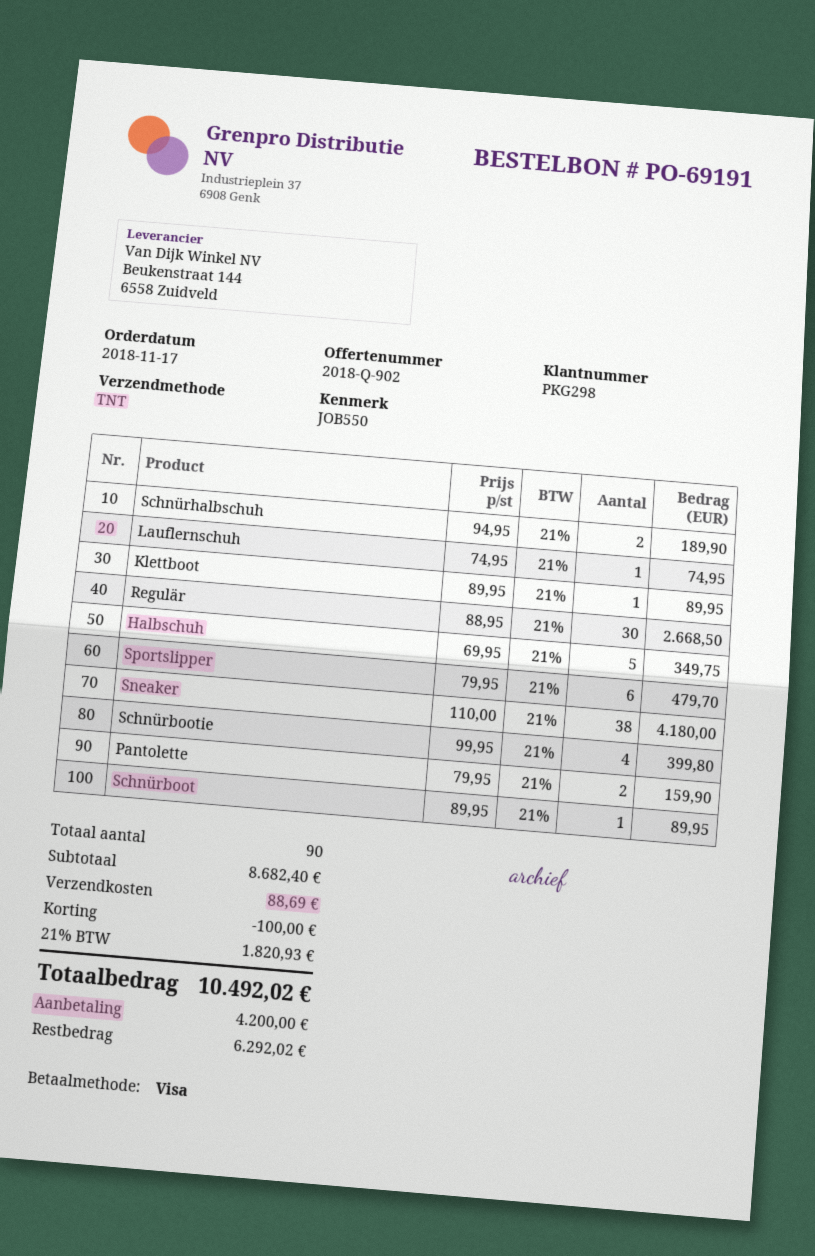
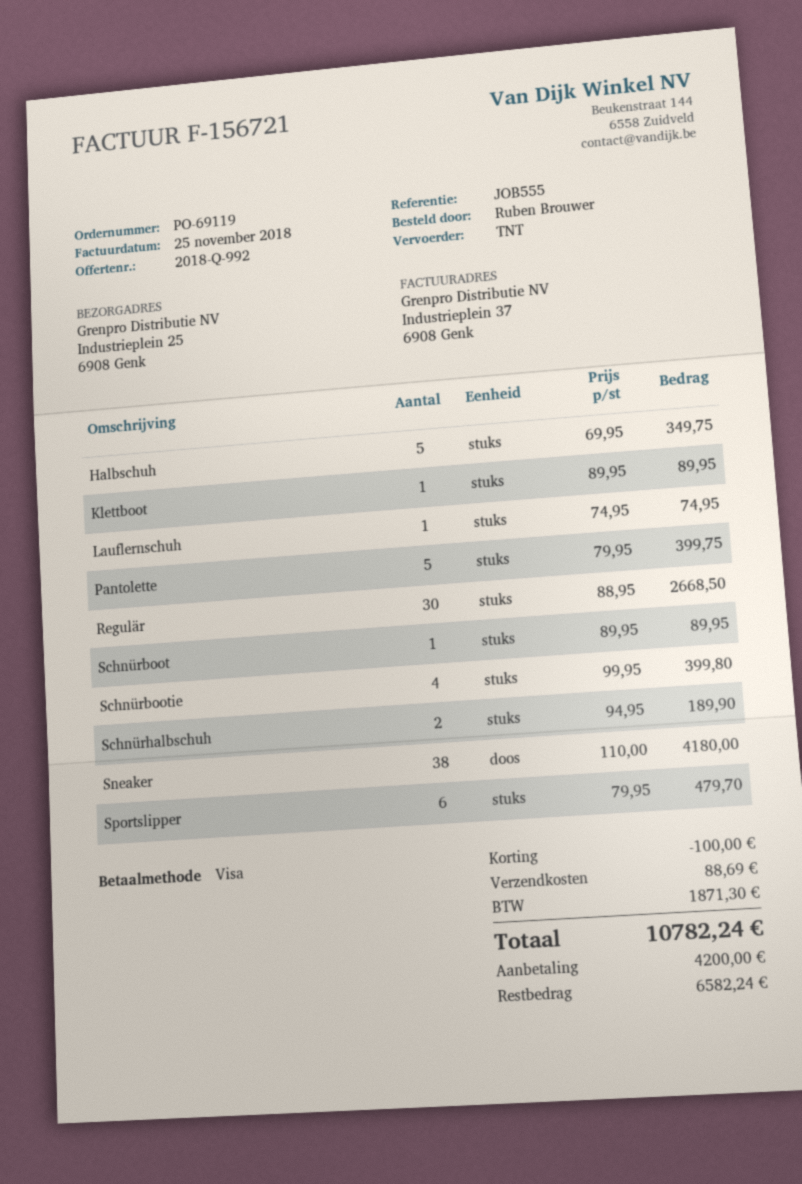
quote number: 2018-Q-902 -> 2018-Q-992
order number: PO-69191 -> PO-69119
reference: JOB550 -> JOB555
Pantolette: 2 x 79.95 = 159.90 -> 5 x 79.95 = 399.75
tax: 1820.93 -> 1871.30
total: 10492.02 -> 10782.24
balance: 6292.02 -> 6582.24

